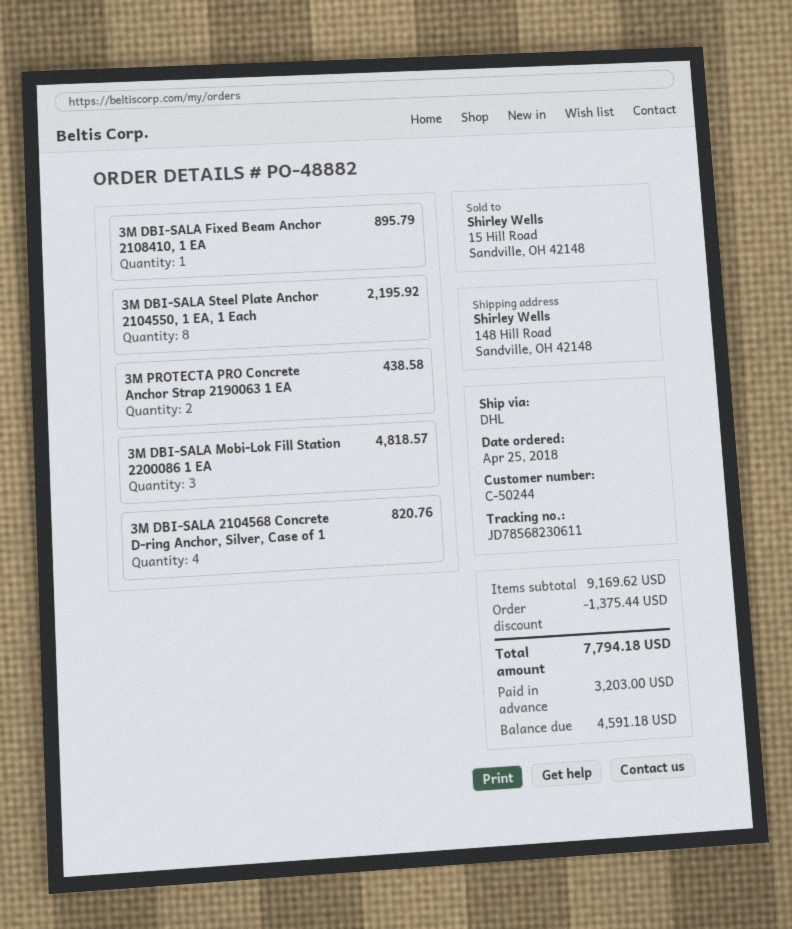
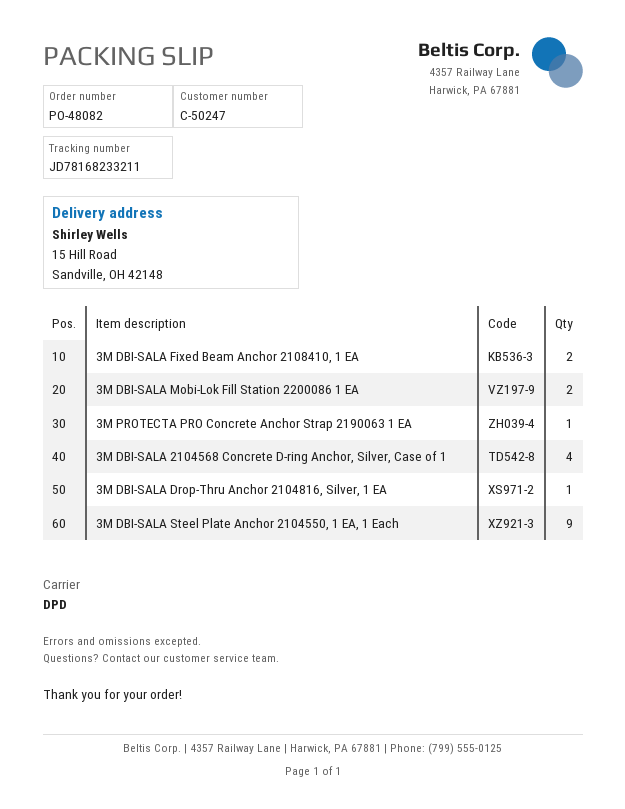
order number: PO-48882 -> PO-48082
customer number: C-50244 -> C-50247
shipping method: DHL -> DPD
tracking number: JD78568230611 -> JD78168233211
ship to: 148 Hill Road, Sandville, OH 42148 -> 15 Hill Road, Sandville, OH 42148
3M DBI-SALA Fixed Beam Anchor 2108410, 1 EA: 1 -> 2
3M DBI-SALA Steel Plate Anchor 2104550, 1 EA, 1 Each: 8 -> 9
3M PROTECTA PRO Concrete Anchor Strap 2190063 1 EA: 2 -> 1
3M DBI-SALA Mobi-Lok Fill Station 2200086 1 EA: 3 -> 2
3M DBI-SALA Drop-Thru Anchor 2104816, Silver, 1 EA: none -> 1

